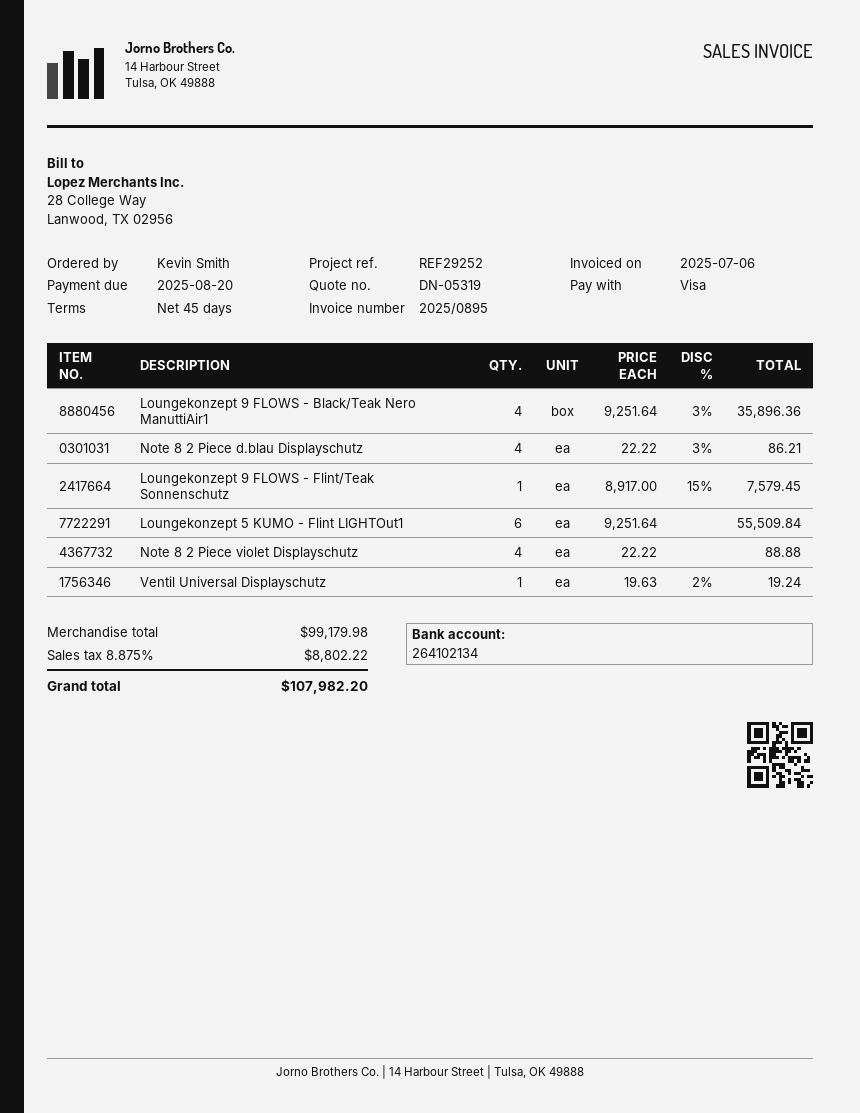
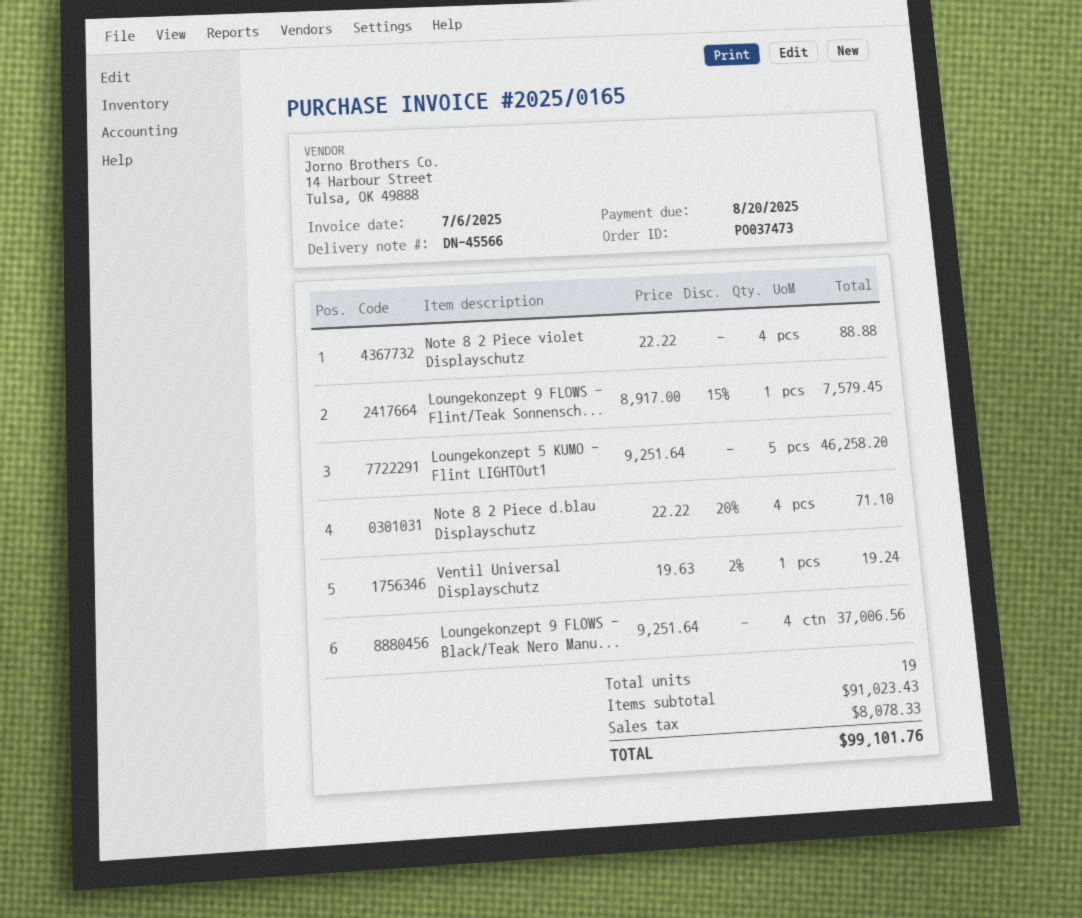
invoice number: 2025/0895 -> 2025/0165
Loungekonzept 9 FLOWS - Black/Teak Nero ManuttiAir1: 4 x 9251.64 - 3% = 35896.36 -> 4 x 9251.64 = 37006.56
Note 8 2 Piece d.blau Displayschutz: 4 x 22.22 - 3% = 86.21 -> 4 x 22.22 - 20% = 71.10
Loungekonzept 5 KUMO - Flint LIGHTOut1: 6 x 9251.64 = 55509.84 -> 5 x 9251.64 = 46258.20
subtotal: 99179.98 -> 91023.43
tax: 8802.22 -> 8078.33
total: 107982.20 -> 99101.76

